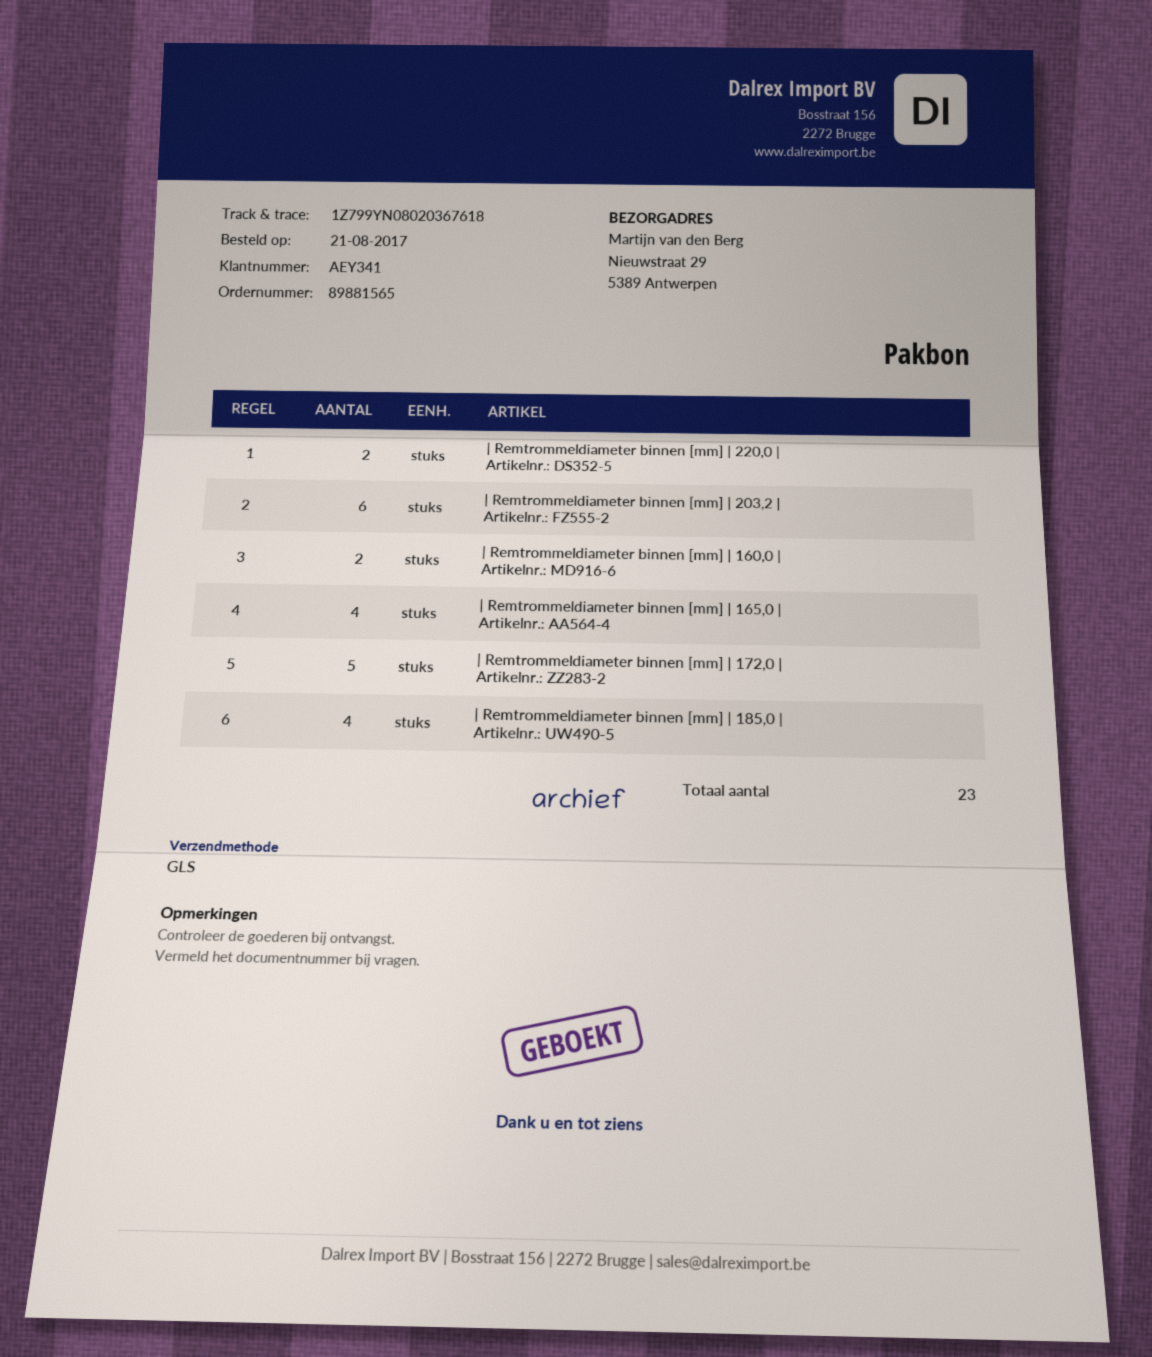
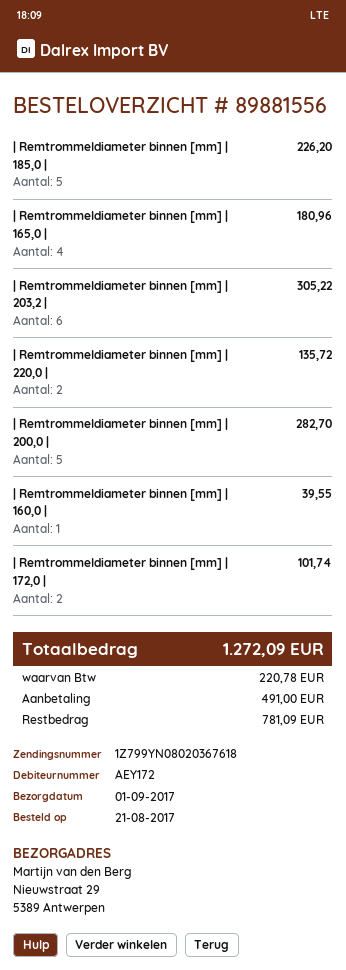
order number: 89881565 -> 89881556
customer number: AEY341 -> AEY172
| Remtrommeldiameter binnen [mm] | 160,0 |: 2 -> 1
| Remtrommeldiameter binnen [mm] | 172,0 |: 5 -> 2
| Remtrommeldiameter binnen [mm] | 185,0 |: 4 -> 5
| Remtrommeldiameter binnen [mm] | 200,0 |: none -> 5

